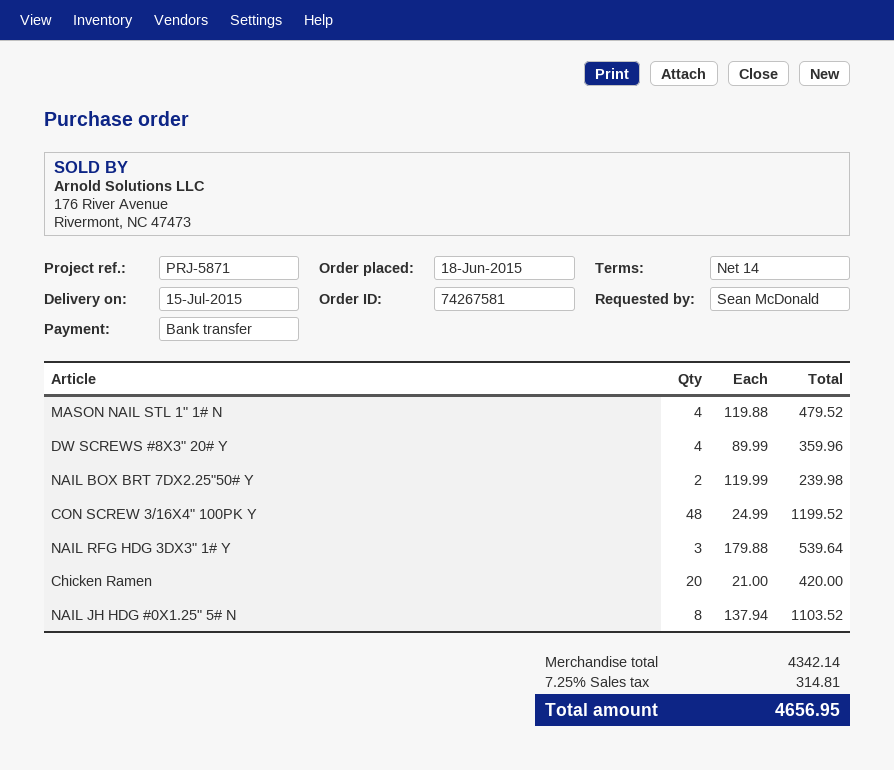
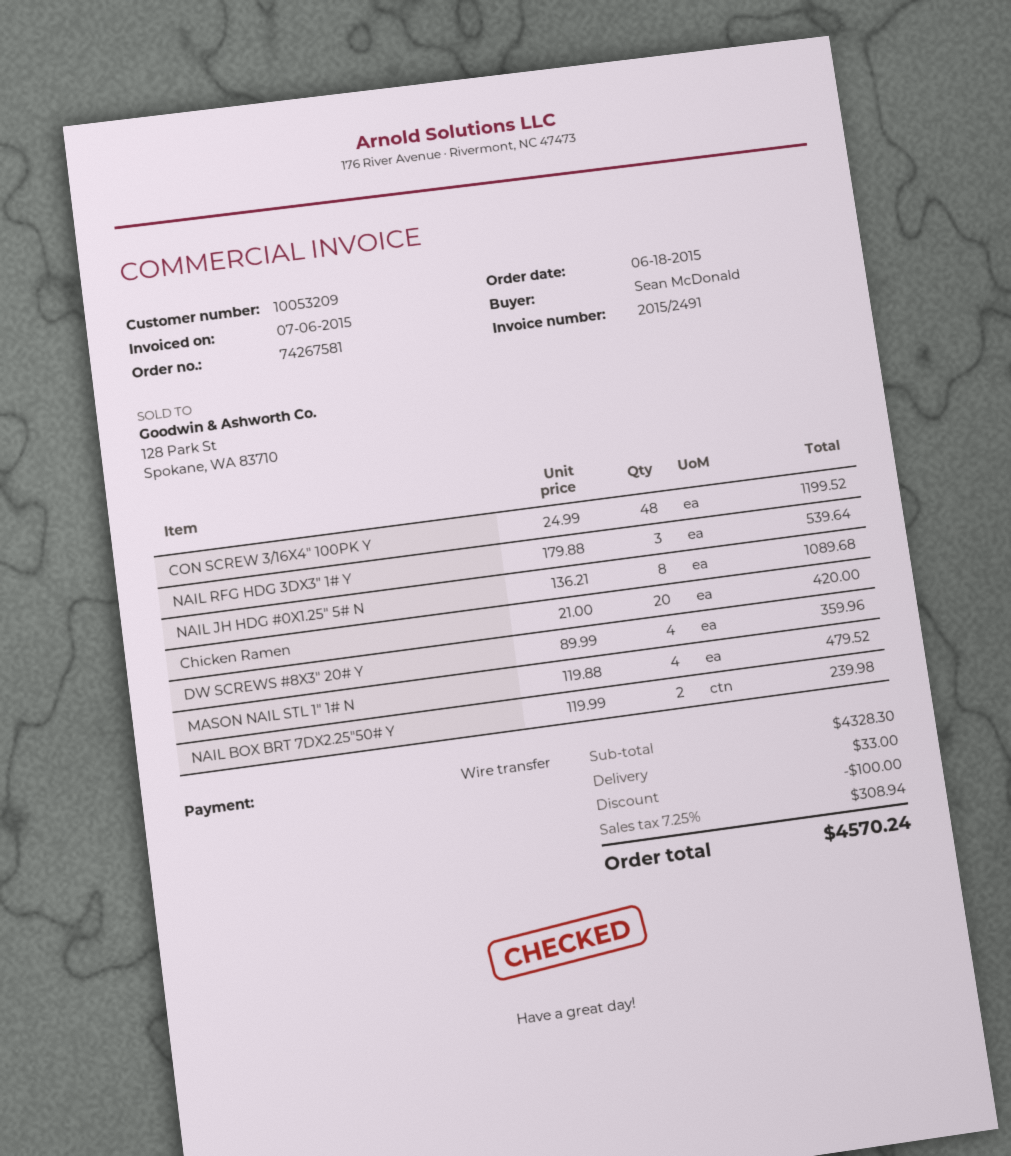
NAIL JH HDG #0X1.25" 5# N: 8 x 137.94 = 1103.52 -> 8 x 136.21 = 1089.68
subtotal: 4342.14 -> 4328.30
discount: none -> 100.00
shipping: none -> 33.00
tax: 7.25% = 314.81 -> 7.25% = 308.94
total: 4656.95 -> 4570.24

